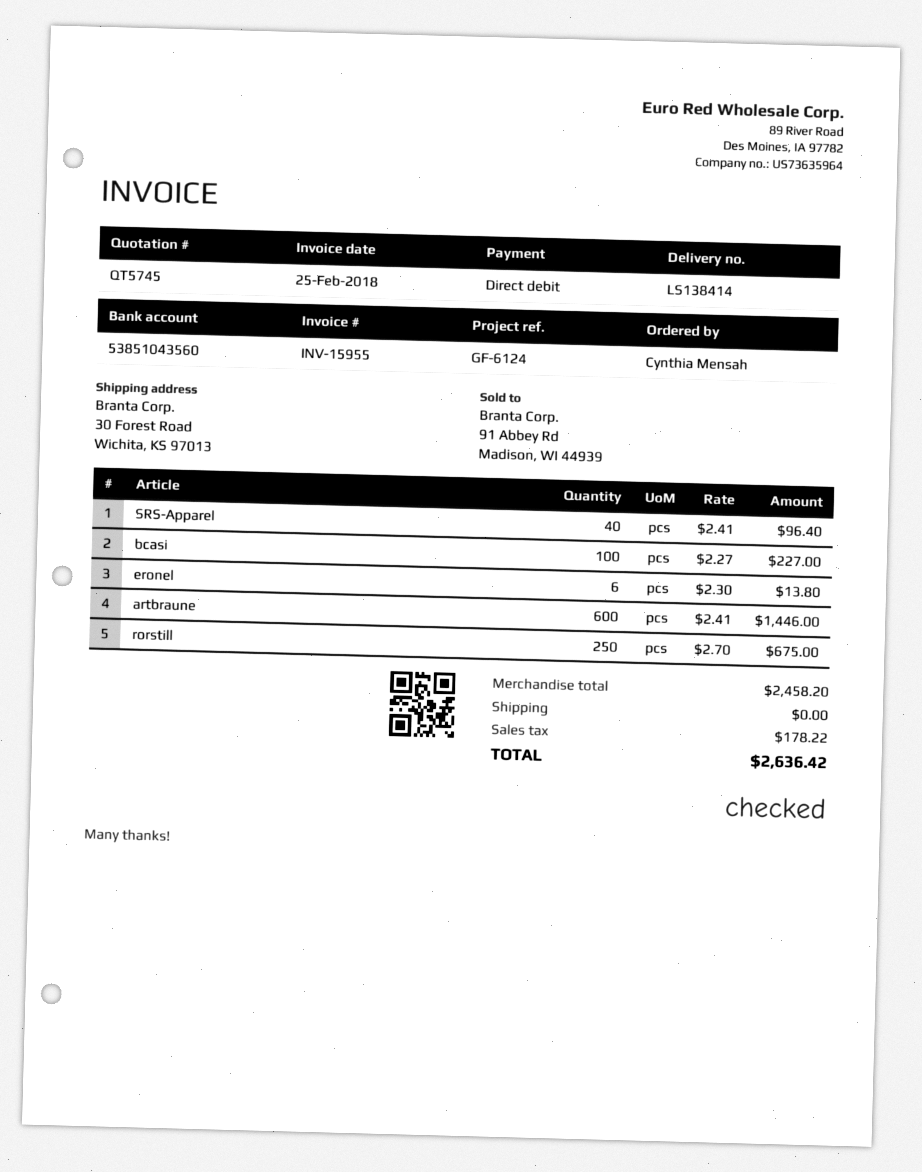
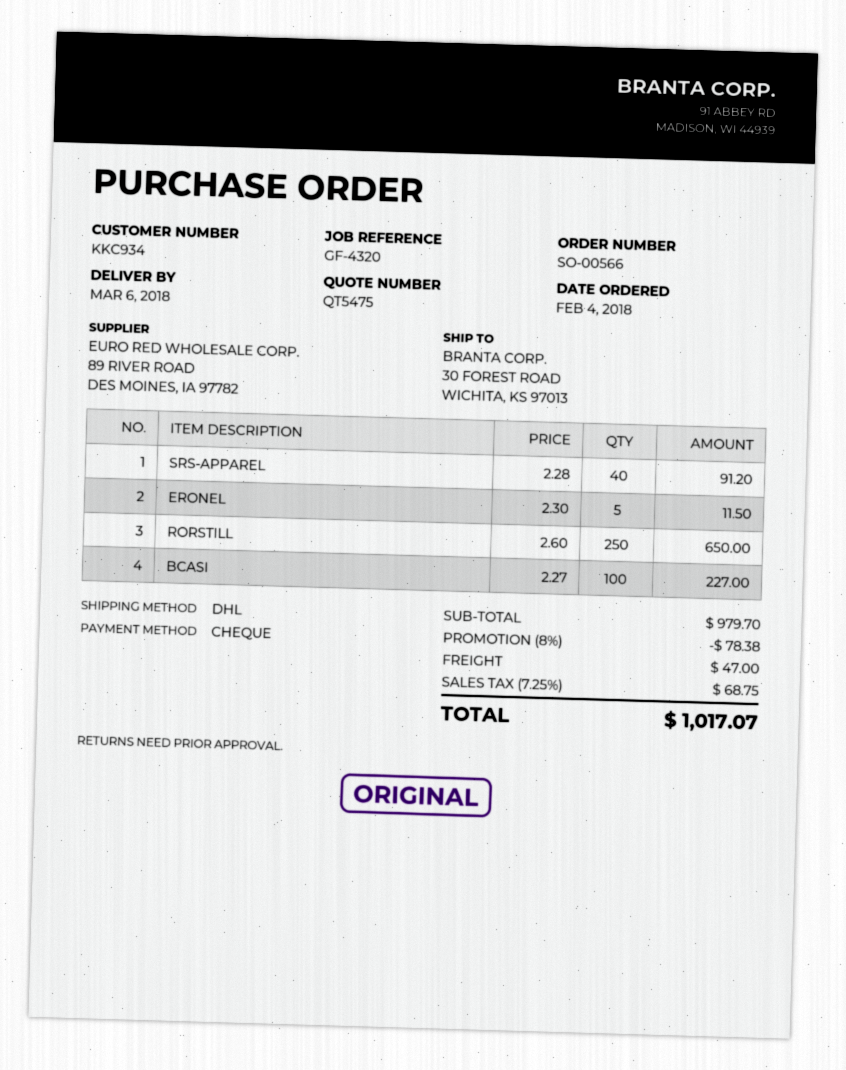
quote number: QT5745 -> QT5475
reference: GF-6124 -> GF-4320
payment method: direct debit -> cheque
SRS-Apparel: 40 x 2.41 = 96.40 -> 40 x 2.28 = 91.20
eronel: 6 x 2.30 = 13.80 -> 5 x 2.30 = 11.50
artbraune: 600 x 2.41 = 1446.00 -> none
rorstill: 250 x 2.70 = 675.00 -> 250 x 2.60 = 650.00
subtotal: 2458.20 -> 979.70
discount: none -> 8% = 78.38
shipping: 0.00 -> 47.00
tax: 178.22 -> 68.75
total: 2636.42 -> 1017.07

